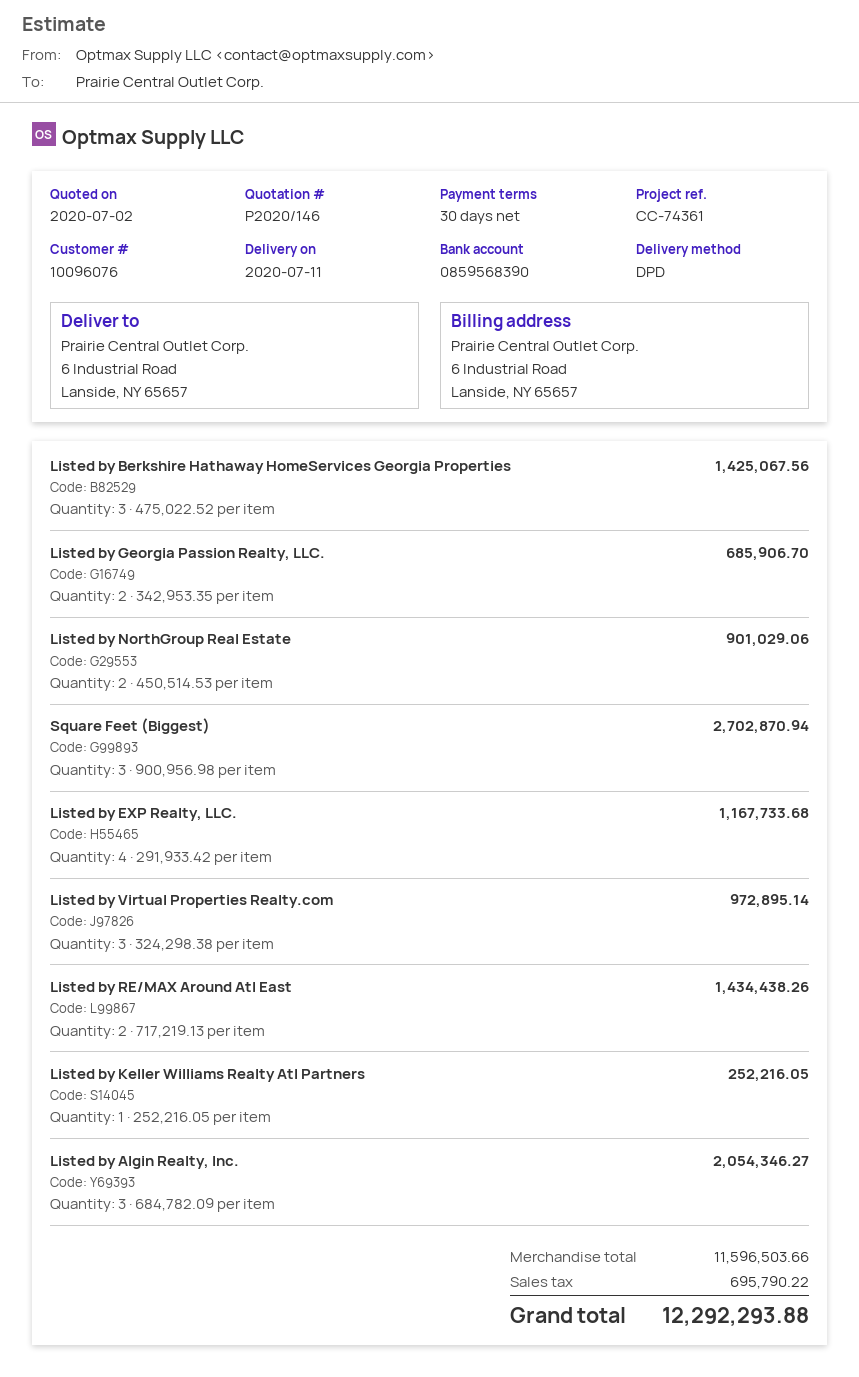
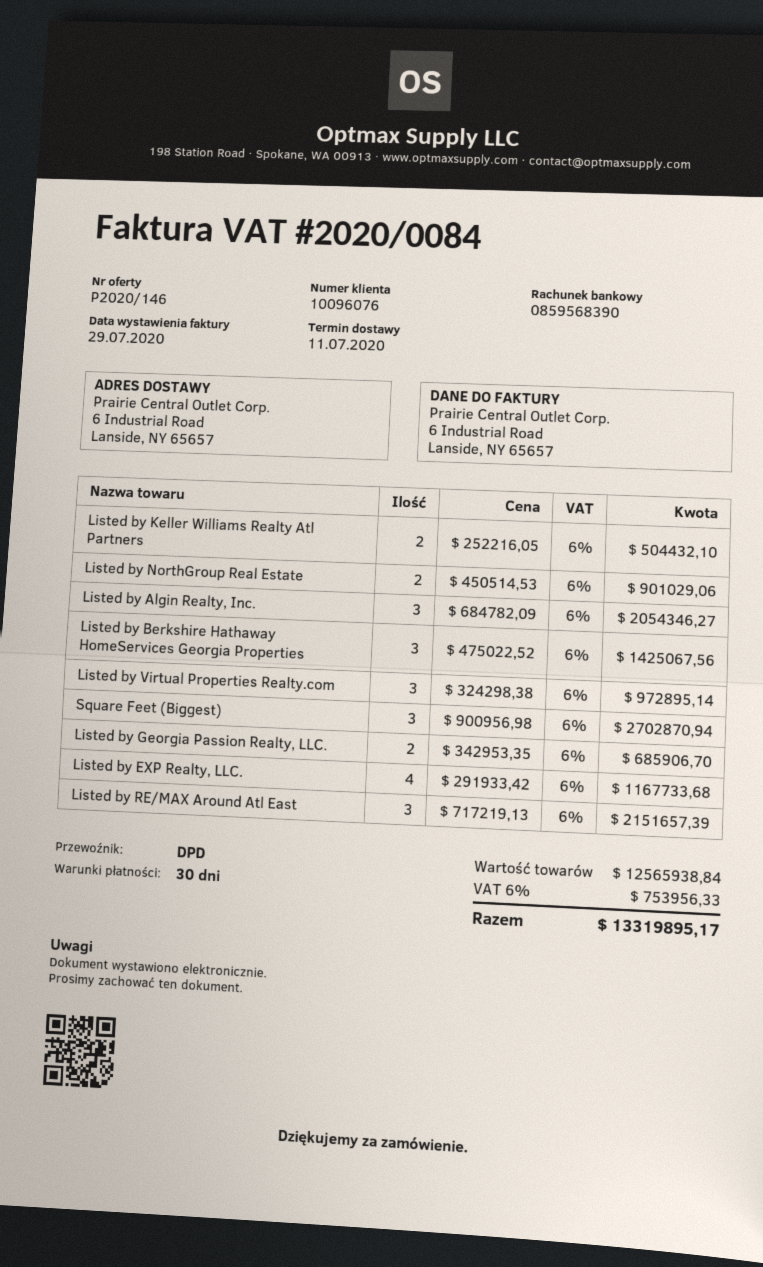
Listed by RE/MAX Around Atl East: 2 x 717219.13 = 1434438.26 -> 3 x 717219.13 = 2151657.39
Listed by Keller Williams Realty Atl Partners: 1 x 252216.05 = 252216.05 -> 2 x 252216.05 = 504432.10
subtotal: 11596503.66 -> 12565938.84
tax: 695790.22 -> 753956.33
total: 12292293.88 -> 13319895.17

